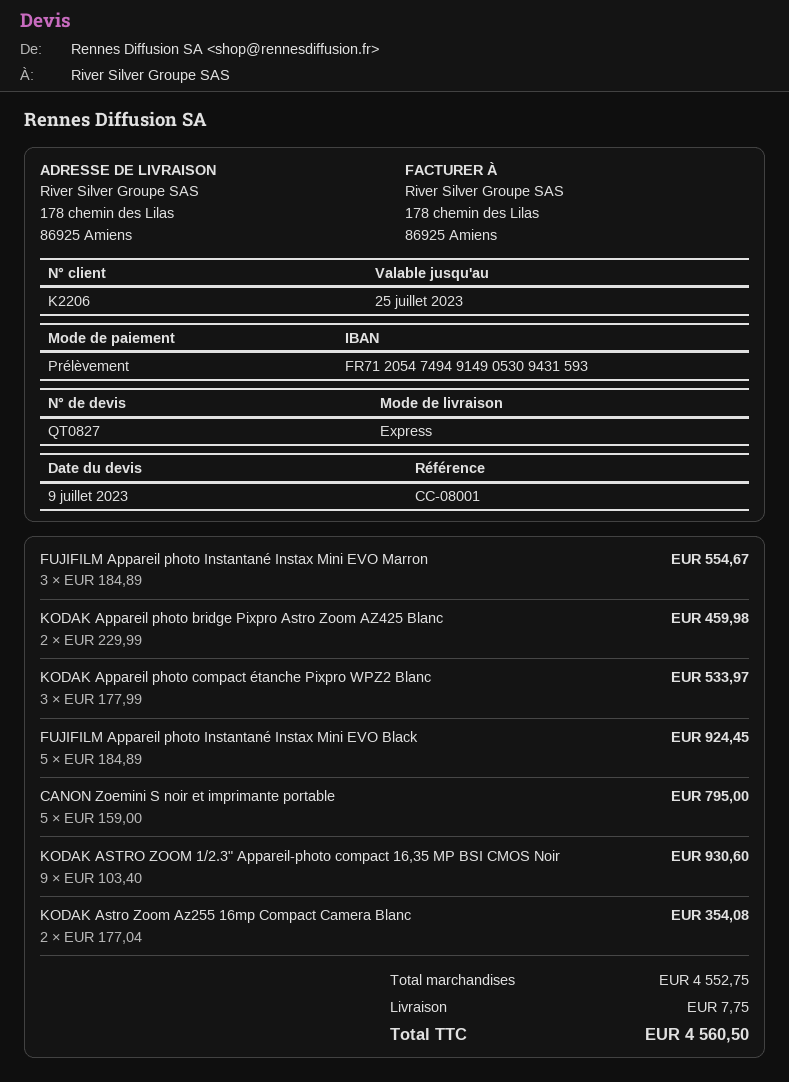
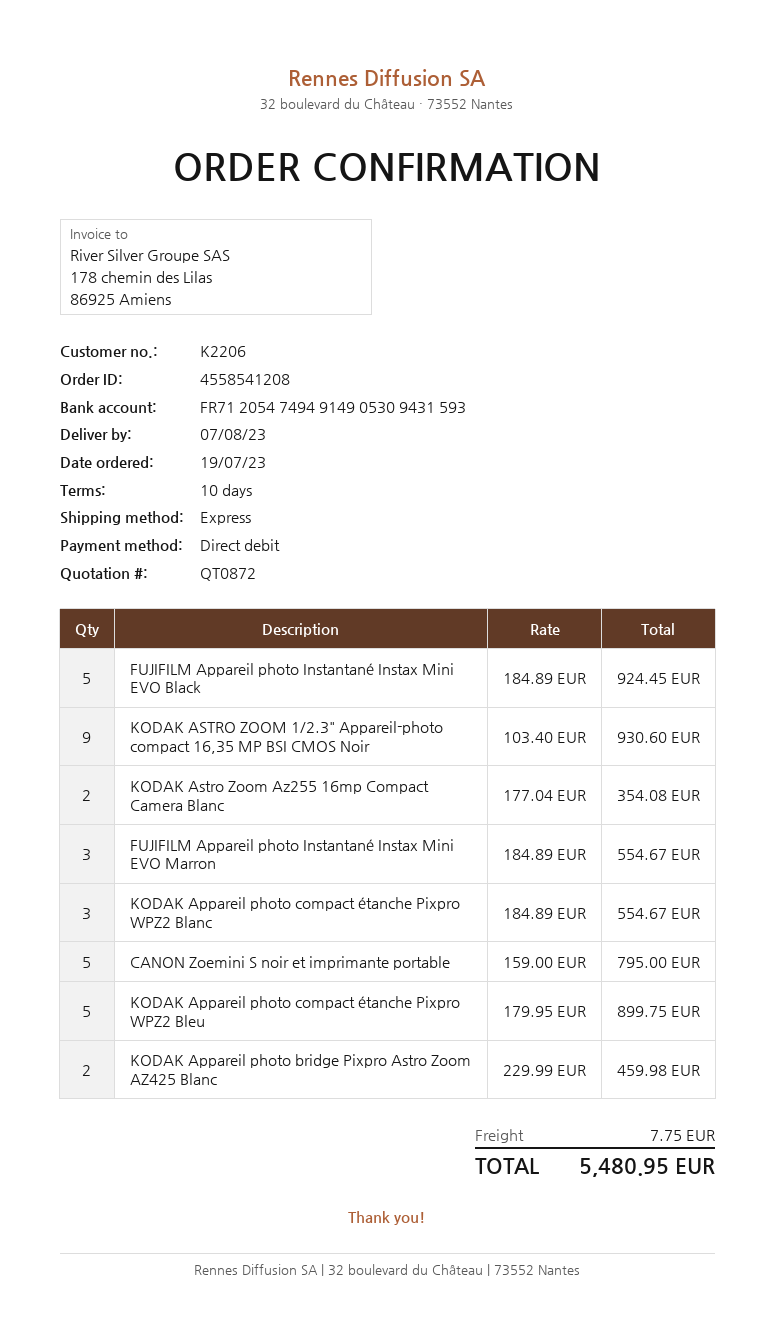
quote number: QT0827 -> QT0872
KODAK Appareil photo compact étanche Pixpro WPZ2 Blanc: 3 x 177.99 = 533.97 -> 3 x 184.89 = 554.67
KODAK Appareil photo compact étanche Pixpro WPZ2 Bleu: none -> 5 x 179.95 = 899.75
total: 4560.50 -> 5480.95

